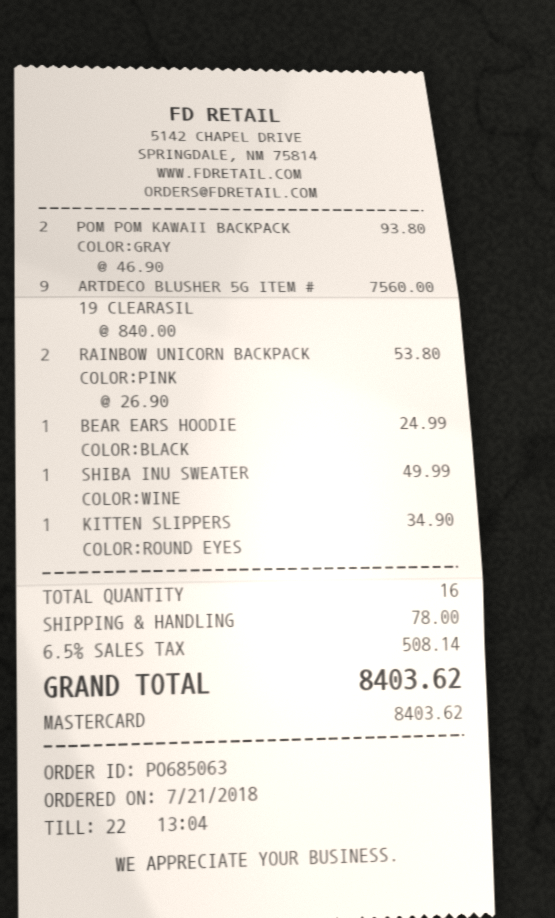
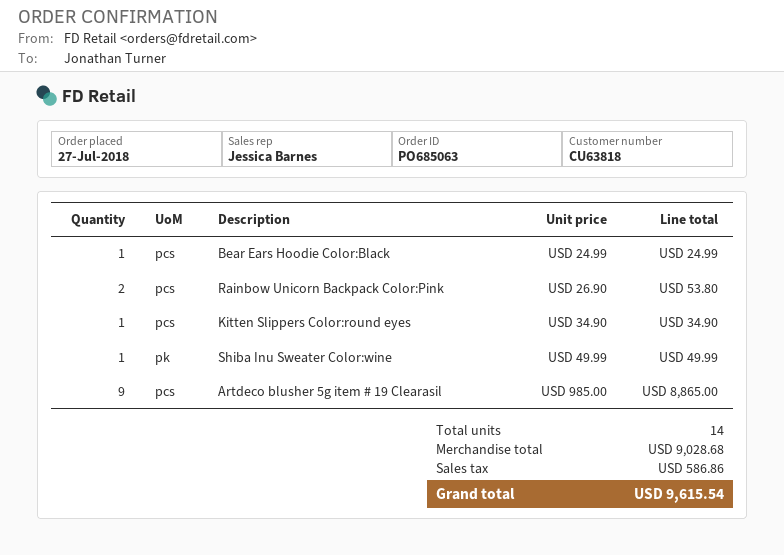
order date: 2018-07-21 -> 2018-07-27
POM POM KAWAII BACKPACK COLOR:GRAY: 2 x 46.90 = 93.80 -> none
ARTDECO BLUSHER 5G ITEM # 19 CLEARASIL: 9 x 840.00 = 7560.00 -> 9 x 985.00 = 8865.00
total quantity: 16 -> 14
shipping: 78.00 -> none
tax: 508.14 -> 586.86
total: 8403.62 -> 9615.54

